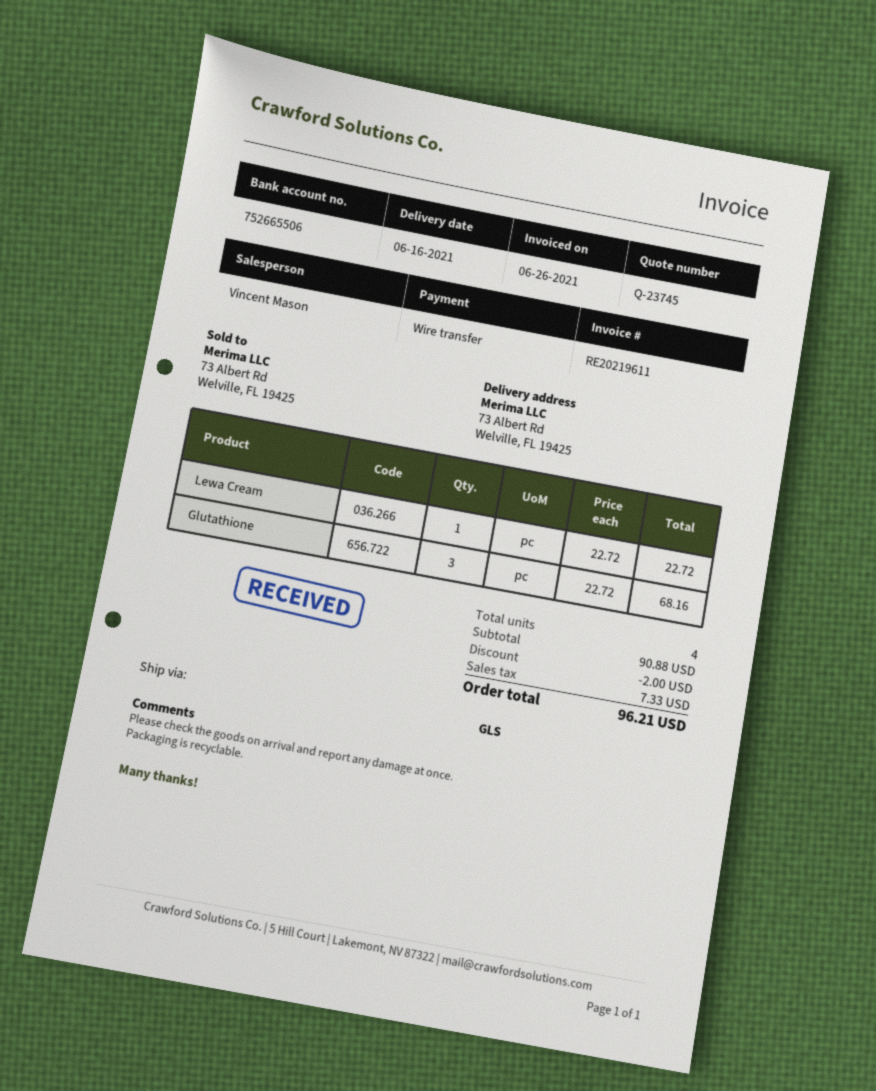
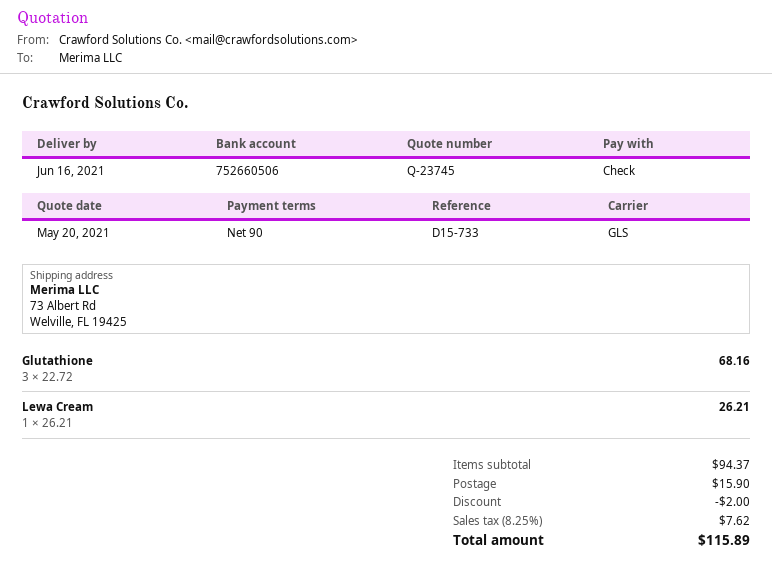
payment method: bank transfer -> cheque
bank account: 752665506 -> 752660506
Lewa Cream: 1 x 22.72 = 22.72 -> 1 x 26.21 = 26.21
subtotal: 90.88 -> 94.37
shipping: none -> 15.90
tax: 7.33 -> 7.62
total: 96.21 -> 115.89

